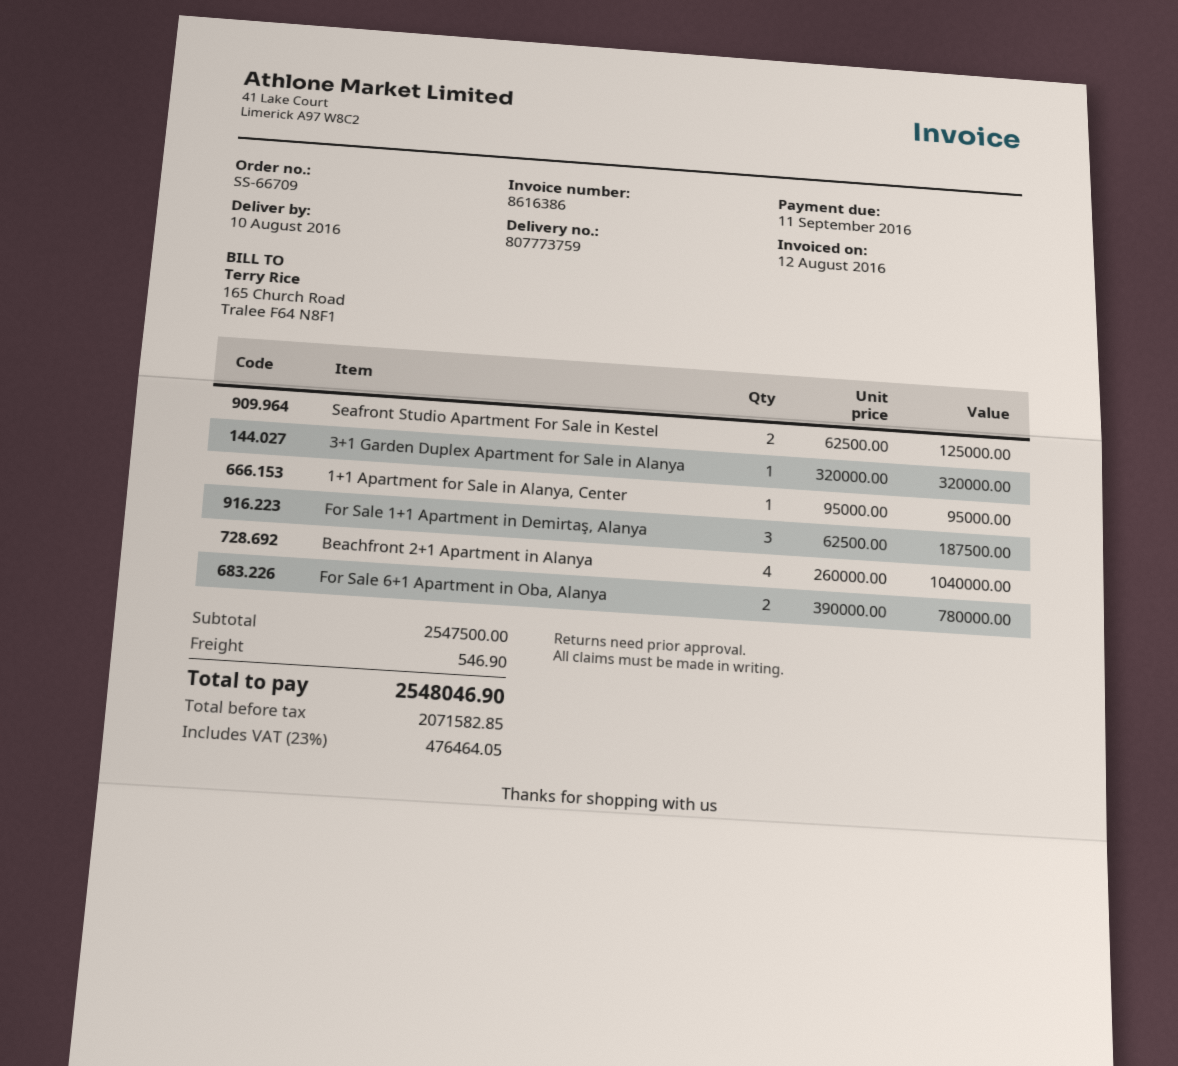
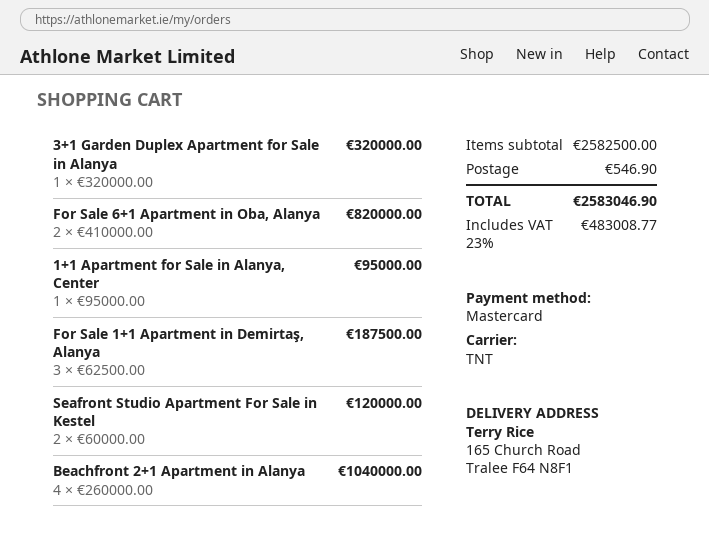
Seafront Studio Apartment For Sale in Kestel: 2 x 62500.00 = 125000.00 -> 2 x 60000.00 = 120000.00
For Sale 6+1 Apartment in Oba, Alanya: 2 x 390000.00 = 780000.00 -> 2 x 410000.00 = 820000.00
subtotal: 2547500.00 -> 2582500.00
tax: 23% = 476464.05 -> 23% = 483008.77
total: 2548046.90 -> 2583046.90

